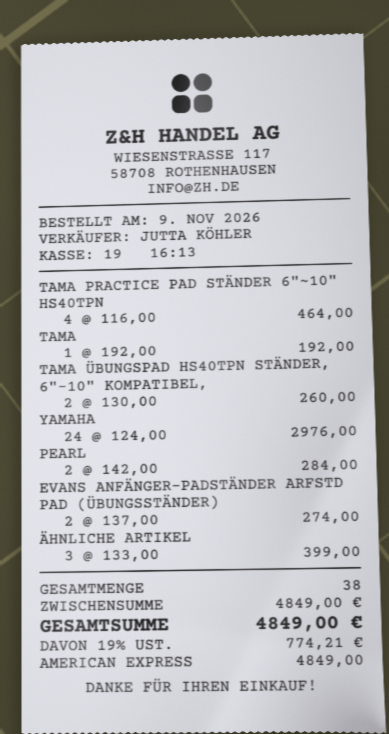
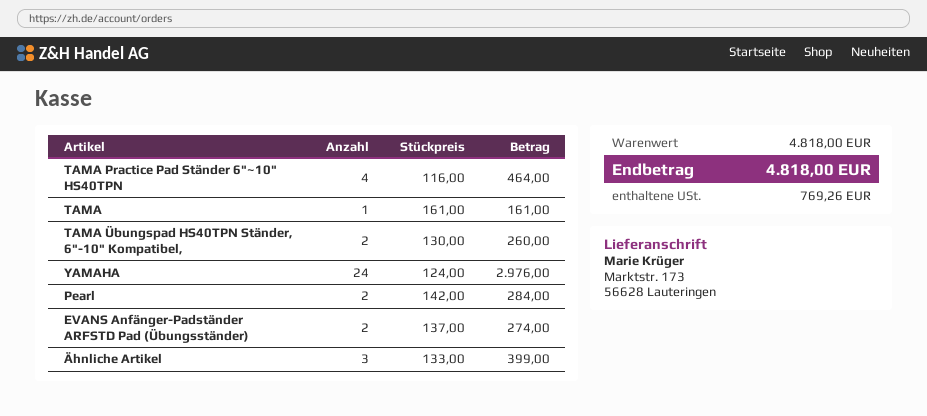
TAMA: 1 x 192.00 = 192.00 -> 1 x 161.00 = 161.00
subtotal: 4849.00 -> 4818.00
tax: 774.21 -> 769.26
total: 4849.00 -> 4818.00

